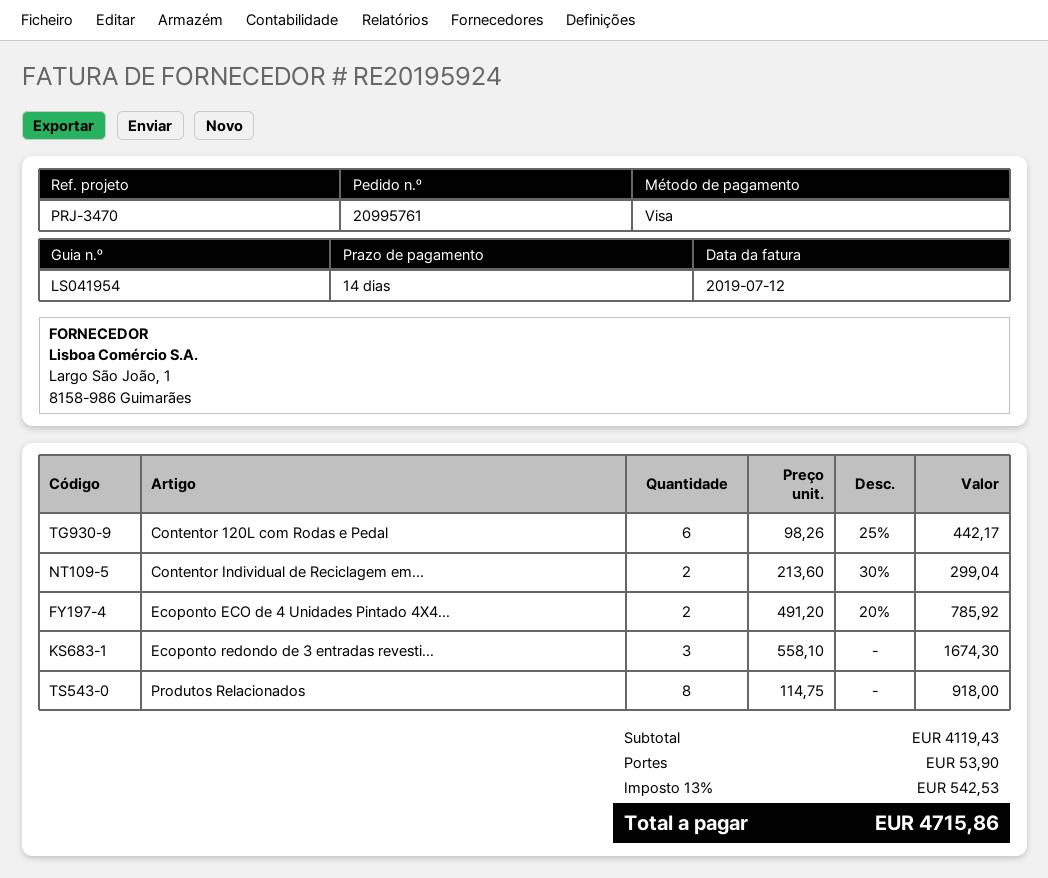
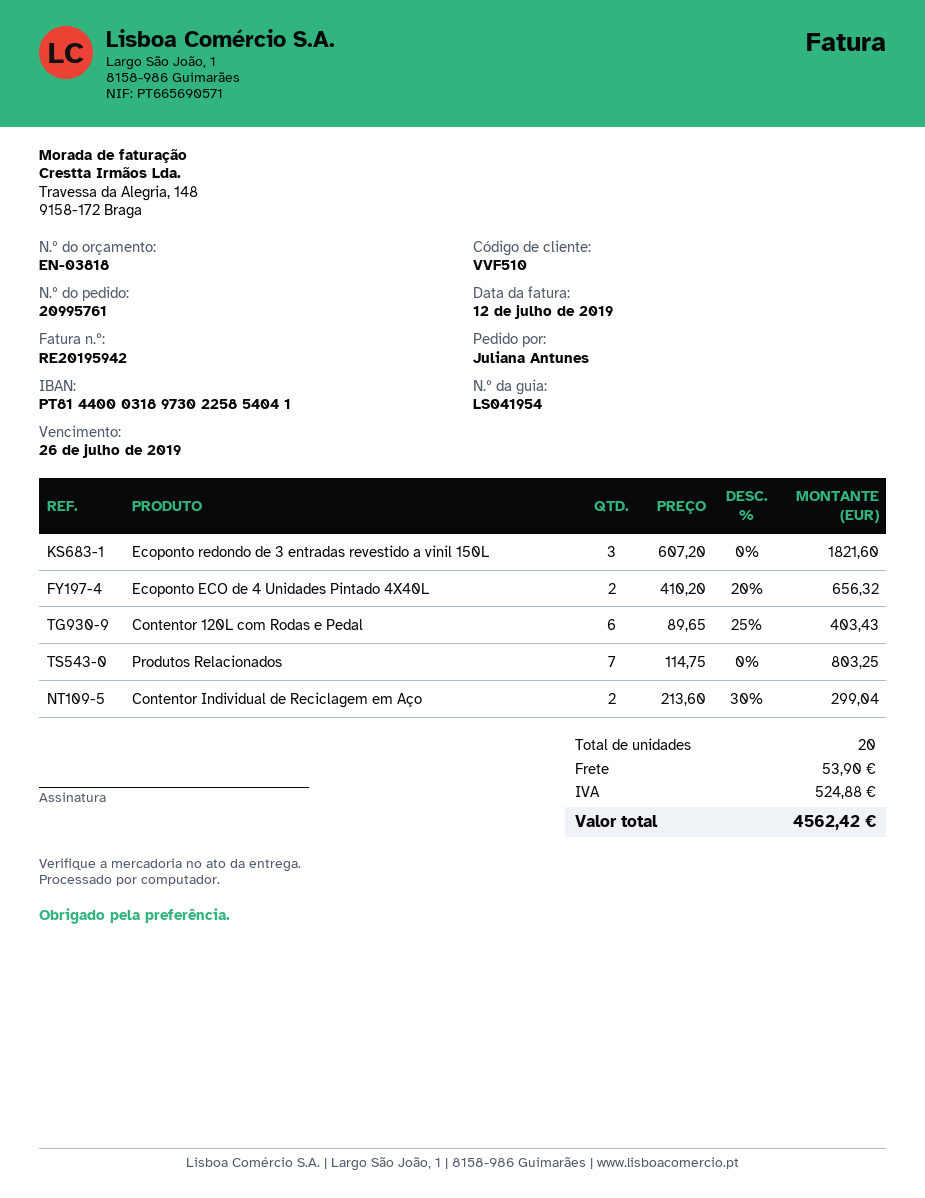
invoice number: RE20195924 -> RE20195942
Contentor 120L com Rodas e Pedal: 6 x 98.26 - 25% = 442.17 -> 6 x 89.65 - 25% = 403.43
Ecoponto ECO de 4 Unidades Pintado 4X4...: 2 x 491.20 - 20% = 785.92 -> 2 x 410.20 - 20% = 656.32
Ecoponto redondo de 3 entradas revesti...: 3 x 558.10 = 1674.30 -> 3 x 607.20 = 1821.60
Produtos Relacionados: 8 x 114.75 = 918.00 -> 7 x 114.75 = 803.25
tax: 542.53 -> 524.88
total: 4715.86 -> 4562.42

